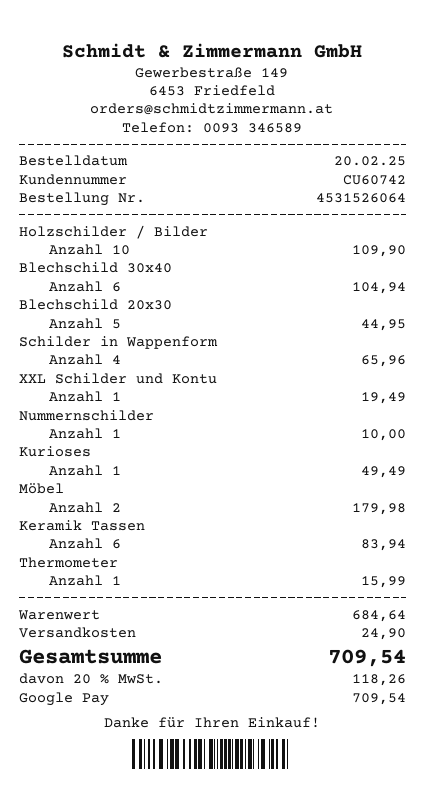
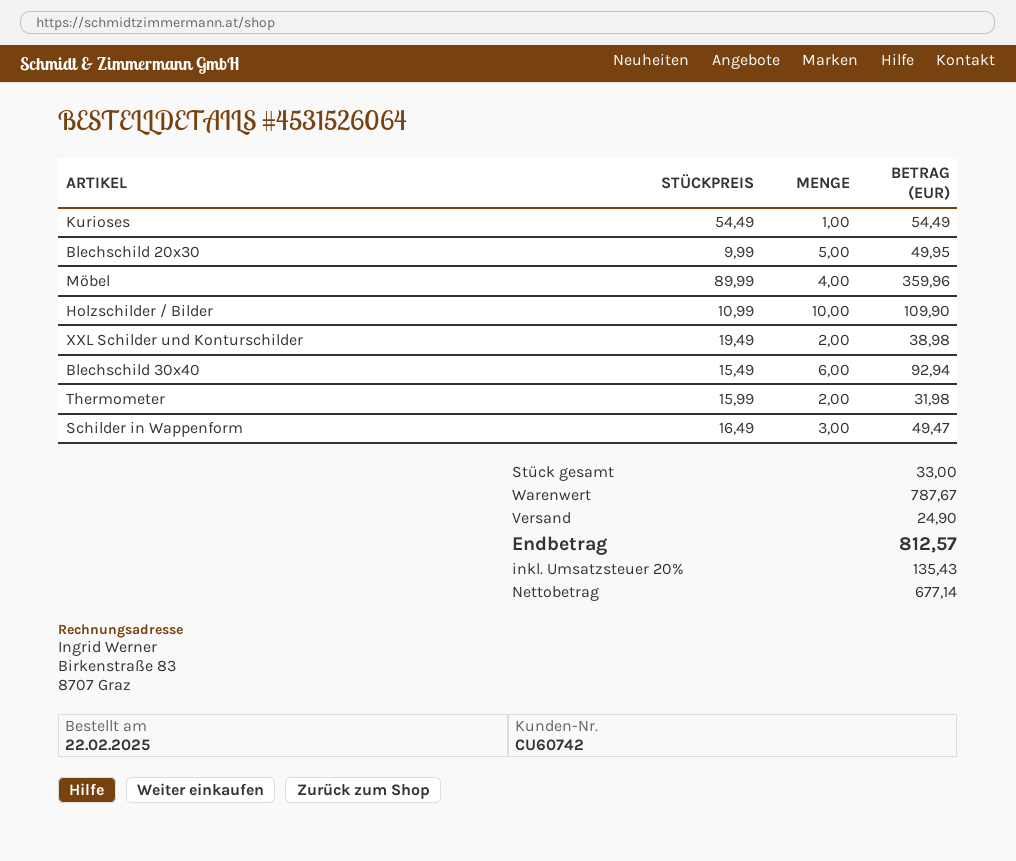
order date: 2025-02-20 -> 2025-02-22
Blechschild 30x40: 6 for 104.94 -> 6 for 92.94
Blechschild 20x30: 5 for 44.95 -> 5 for 49.95
Schilder in Wappenform: 4 for 65.96 -> 3 for 49.47
XXL Schilder und Kontu: 1 for 19.49 -> 2 for 38.98
Nummernschilder: 1 for 10.00 -> none
Kurioses: 1 for 49.49 -> 1 for 54.49
Möbel: 2 for 179.98 -> 4 for 359.96
Keramik Tassen: 6 for 83.94 -> none
Thermometer: 1 for 15.99 -> 2 for 31.98
subtotal: 684.64 -> 787.67
tax: 20% = 118.26 -> 20% = 135.43
total: 709.54 -> 812.57

